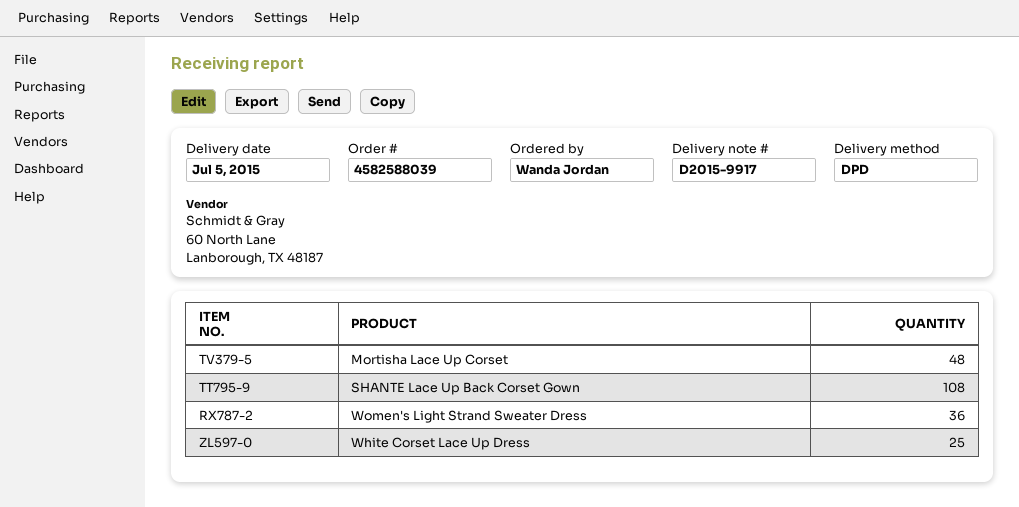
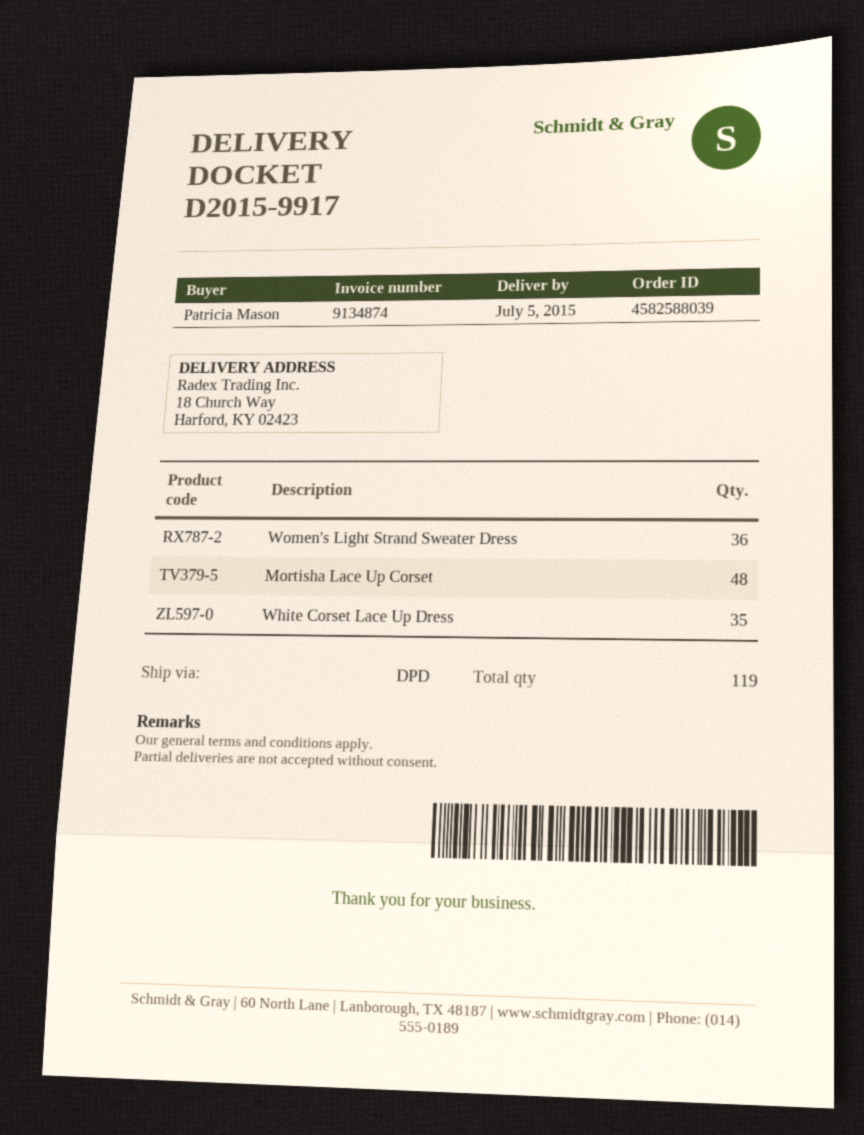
ordered by: Wanda Jordan -> Patricia Mason
SHANTE Lace Up Back Corset Gown: 108 -> none
White Corset Lace Up Dress: 25 -> 35

